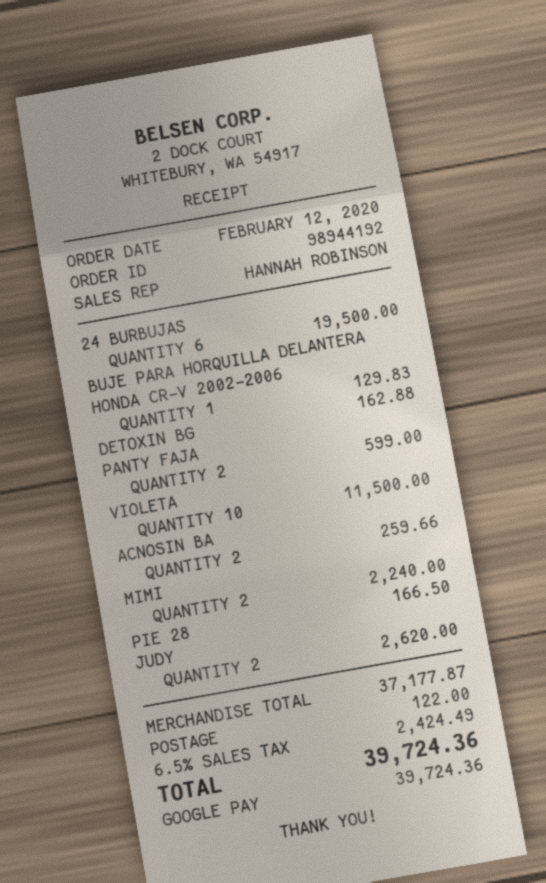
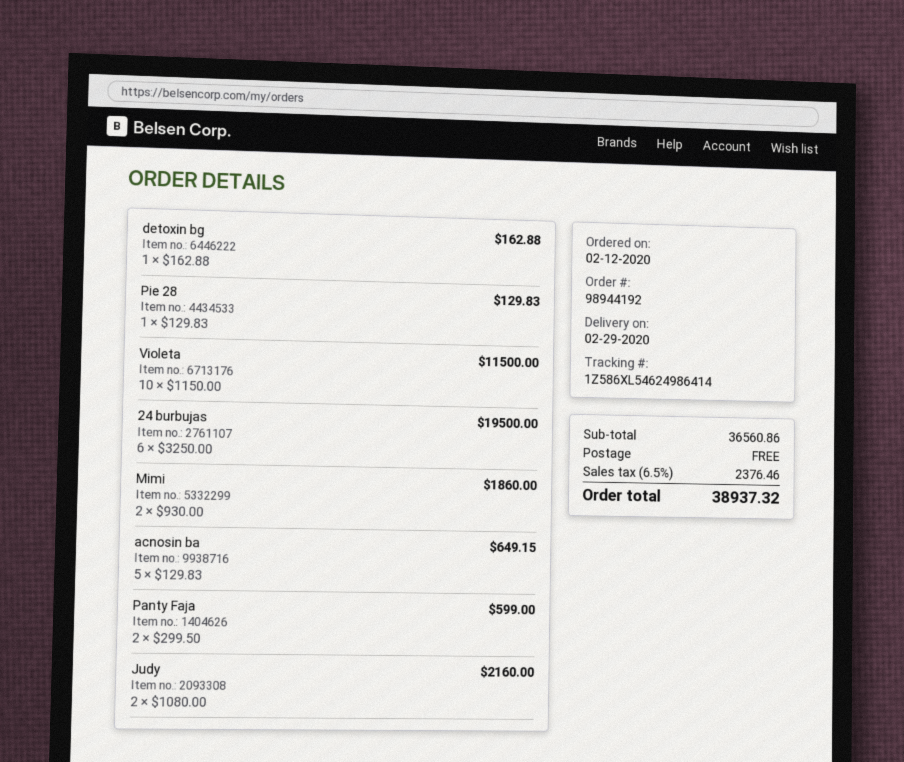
BUJE PARA HORQUILLA DELANTERA HONDA CR-V 2002-2006: 1 for 129.83 -> none
ACNOSIN BA: 2 for 259.66 -> 5 for 649.15
MIMI: 2 for 2240.00 -> 2 for 1860.00
PIE 28: 1 for 166.50 -> 1 for 129.83
JUDY: 2 for 2620.00 -> 2 for 2160.00
subtotal: 37177.87 -> 36560.86
shipping: 122.00 -> 0.00
tax: 6.5% = 2424.49 -> 6.5% = 2376.46
total: 39724.36 -> 38937.32

